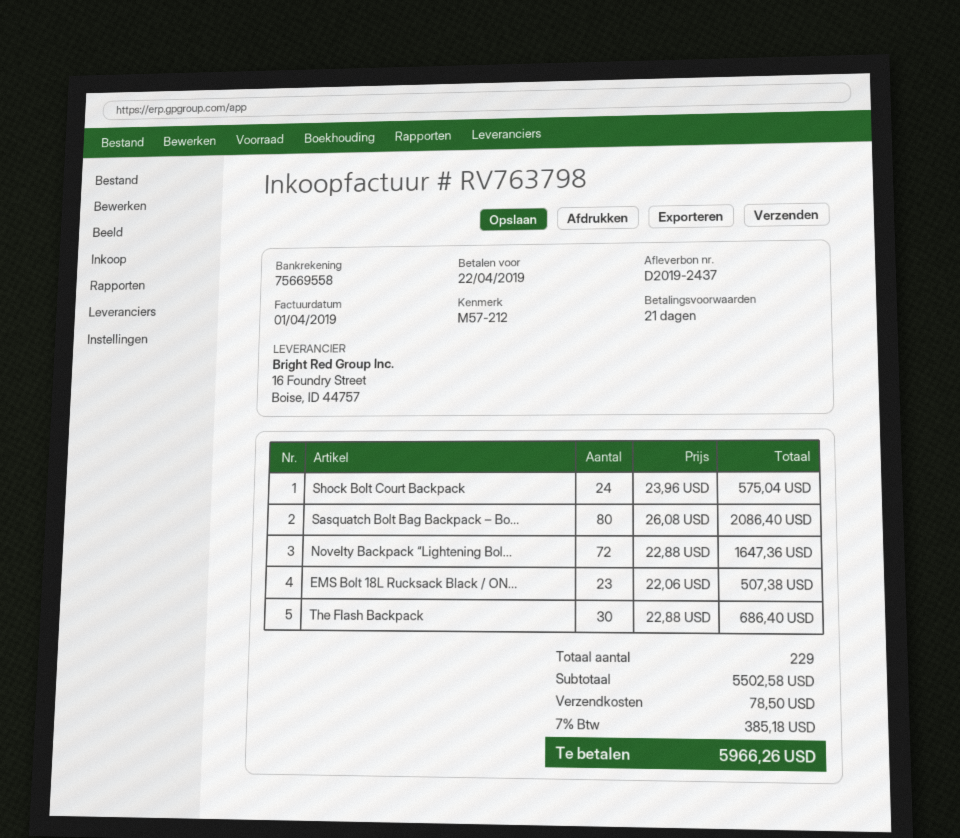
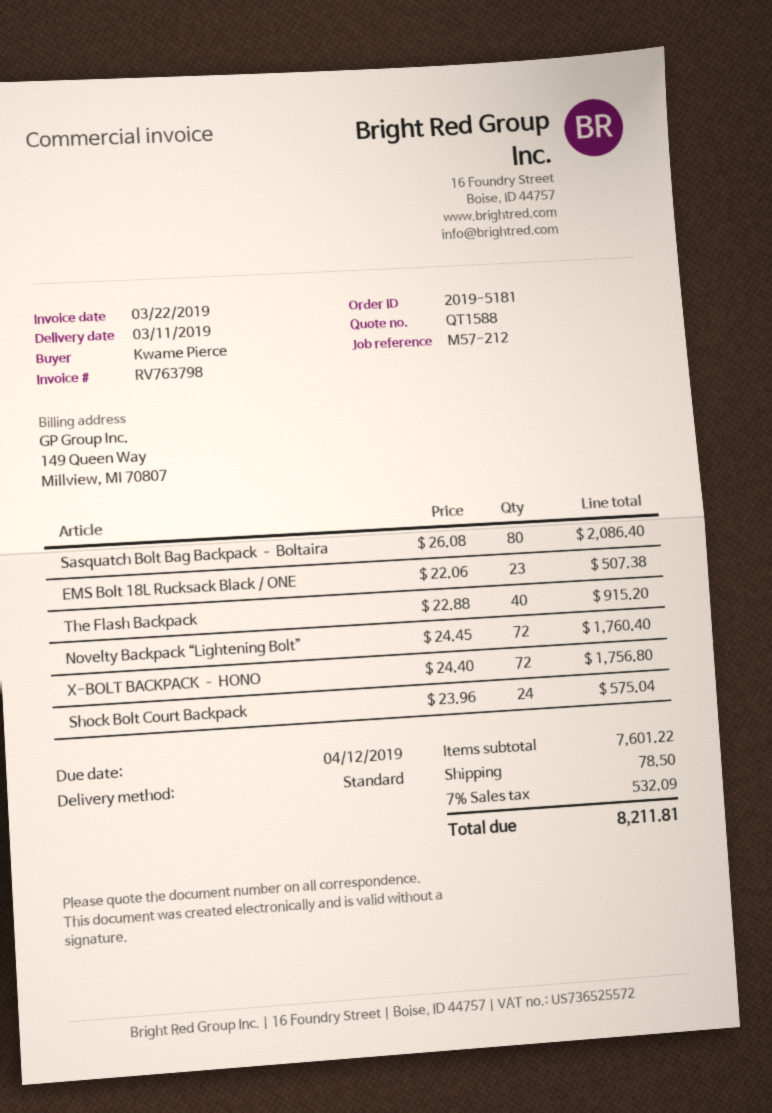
invoice date: 2019-04-01 -> 2019-03-22
due date: 2019-04-22 -> 2019-04-12
Novelty Backpack “Lightening Bol...: 72 x 22.88 = 1647.36 -> 72 x 24.45 = 1760.40
The Flash Backpack: 30 x 22.88 = 686.40 -> 40 x 22.88 = 915.20
X-BOLT BACKPACK – HONO: none -> 72 x 24.40 = 1756.80
subtotal: 5502.58 -> 7601.22
tax: 7% = 385.18 -> 7% = 532.09
total: 5966.26 -> 8211.81

